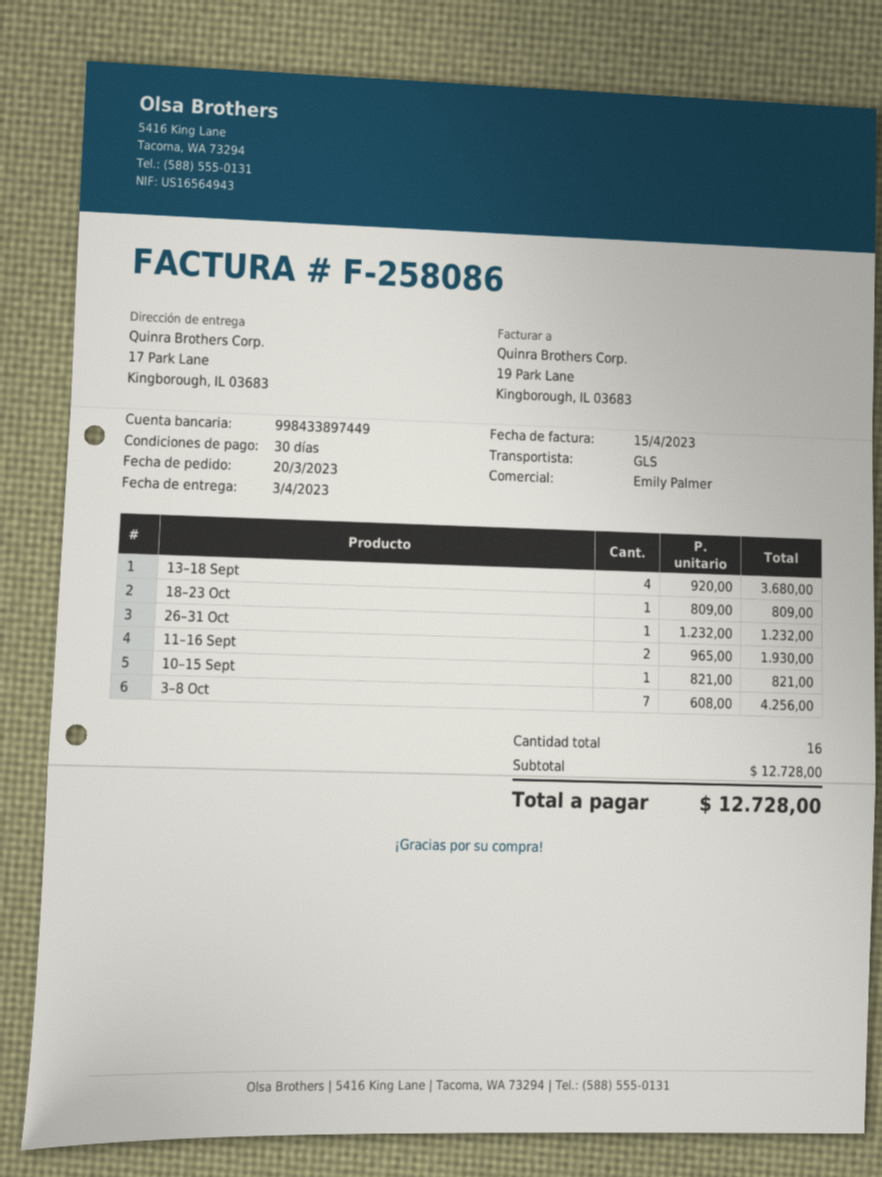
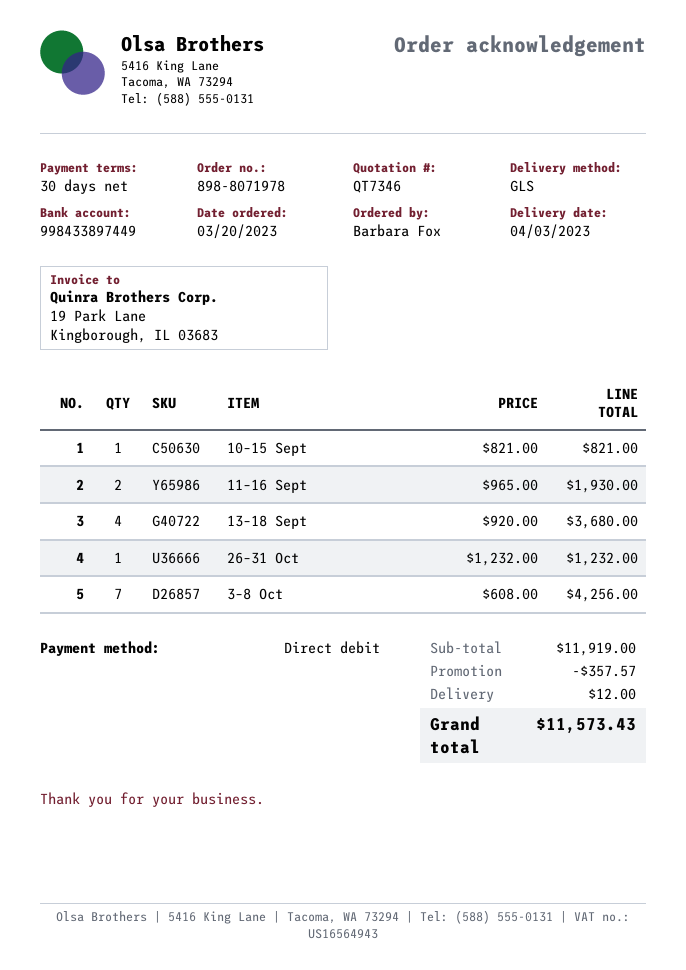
18–23 Oct: 1 x 809.00 = 809.00 -> none
subtotal: 12728.00 -> 11919.00
discount: none -> 357.57
shipping: none -> 12.00
total: 12728.00 -> 11573.43

